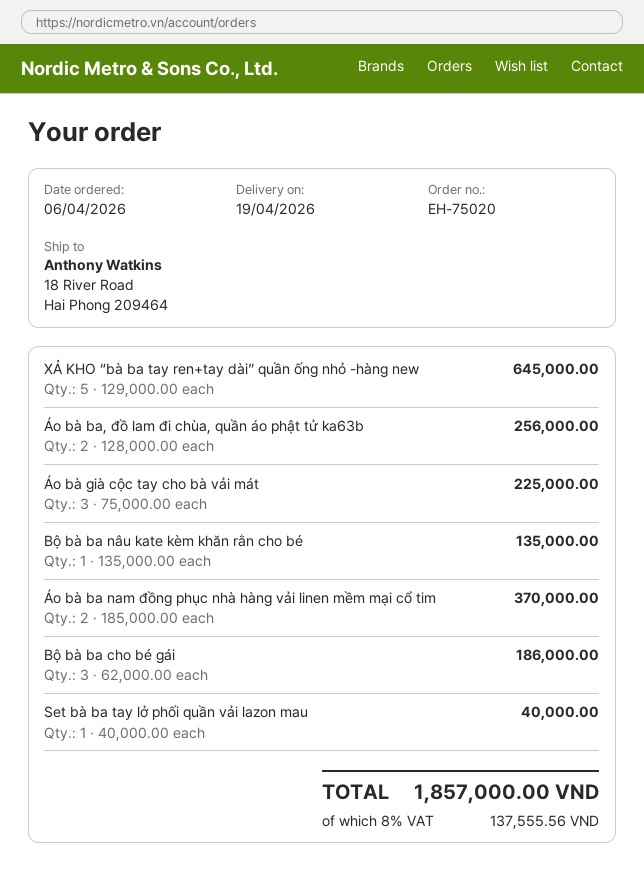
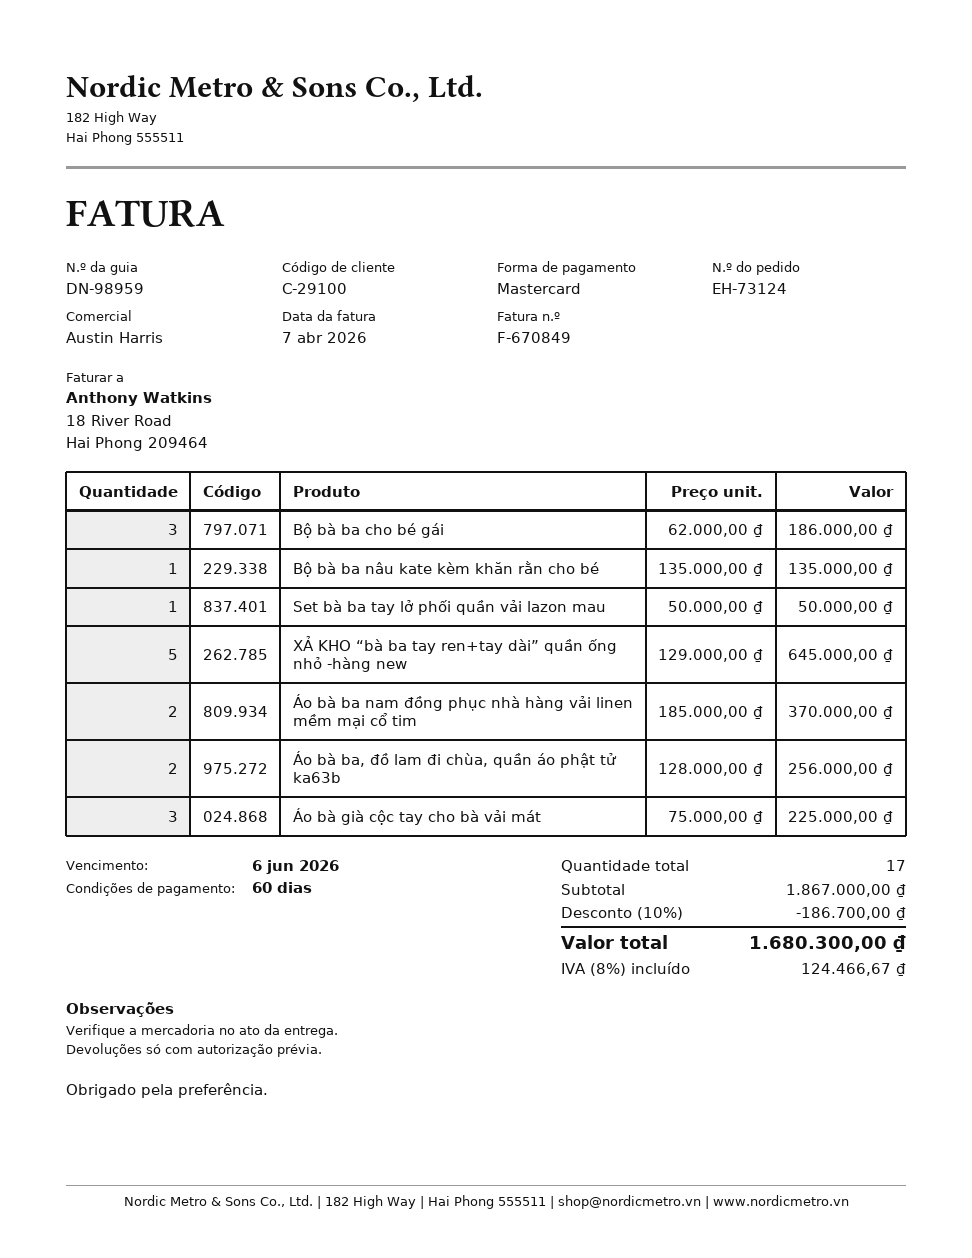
order number: EH-75020 -> EH-73124
Set bà ba tay lở phối quần vải lazon mau: 1 x 40000.00 = 40000.00 -> 1 x 50000.00 = 50000.00
discount: none -> 10% = 186700.00
tax: 8% = 137555.56 -> 8% = 124466.67
total: 1857000.00 -> 1680300.00

